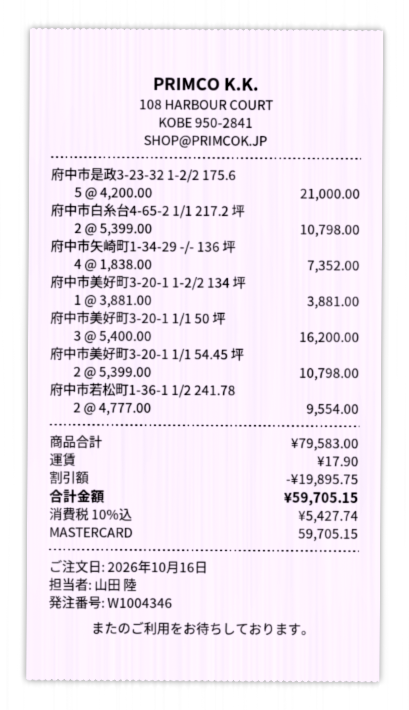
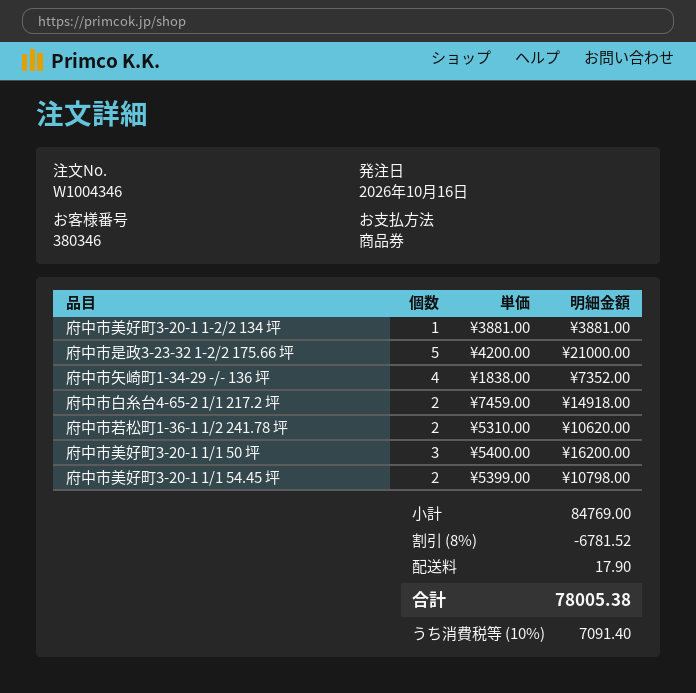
payment method: Mastercard -> gift card
府中市白糸台4-65-2 1/1 217.2 坪: 2 x 5399.00 = 10798.00 -> 2 x 7459.00 = 14918.00
府中市若松町1-36-1 1/2 241.78: 2 x 4777.00 = 9554.00 -> 2 x 5310.00 = 10620.00
subtotal: 79583.00 -> 84769.00
discount: 19895.75 -> 6781.52
tax: 10% = 5427.74 -> 10% = 7091.40
total: 59705.15 -> 78005.38

